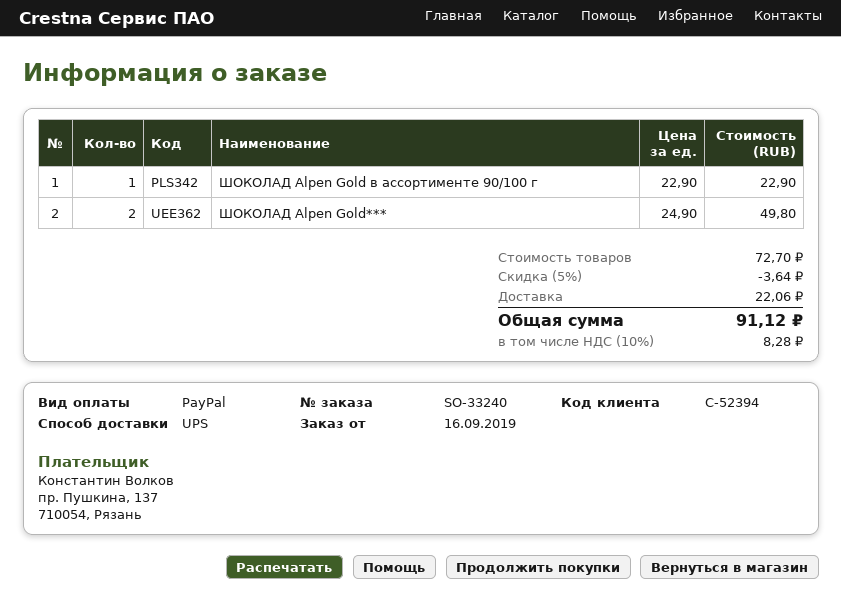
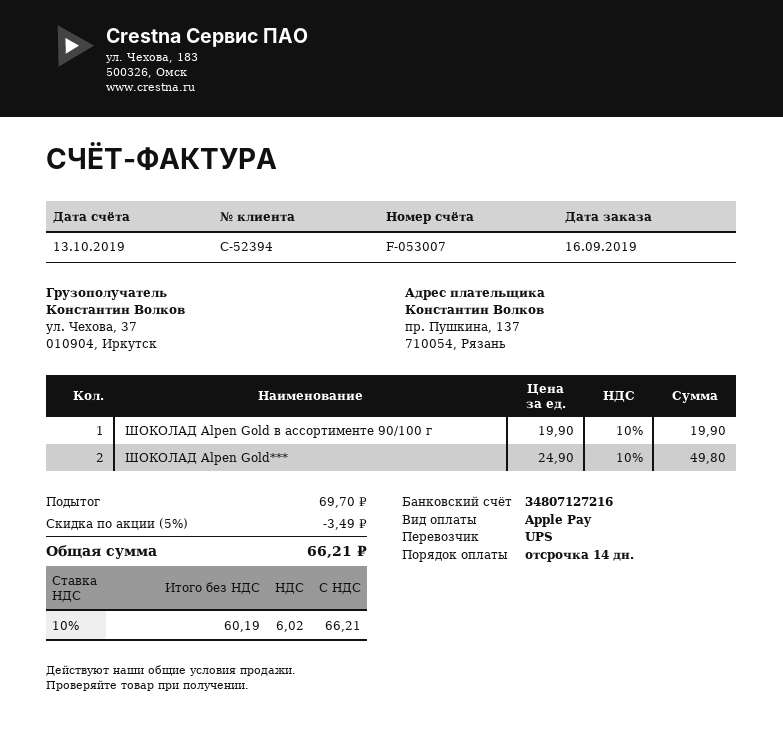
payment method: PayPal -> Apple Pay
ШОКОЛАД Alpen Gold в ассортименте 90/100 г: 1 x 22.90 = 22.90 -> 1 x 19.90 = 19.90
subtotal: 72.70 -> 69.70
discount: 5% = 3.64 -> 5% = 3.49
shipping: 22.06 -> none
tax: 10% = 8.28 -> 10% = 6.02
total: 91.12 -> 66.21

